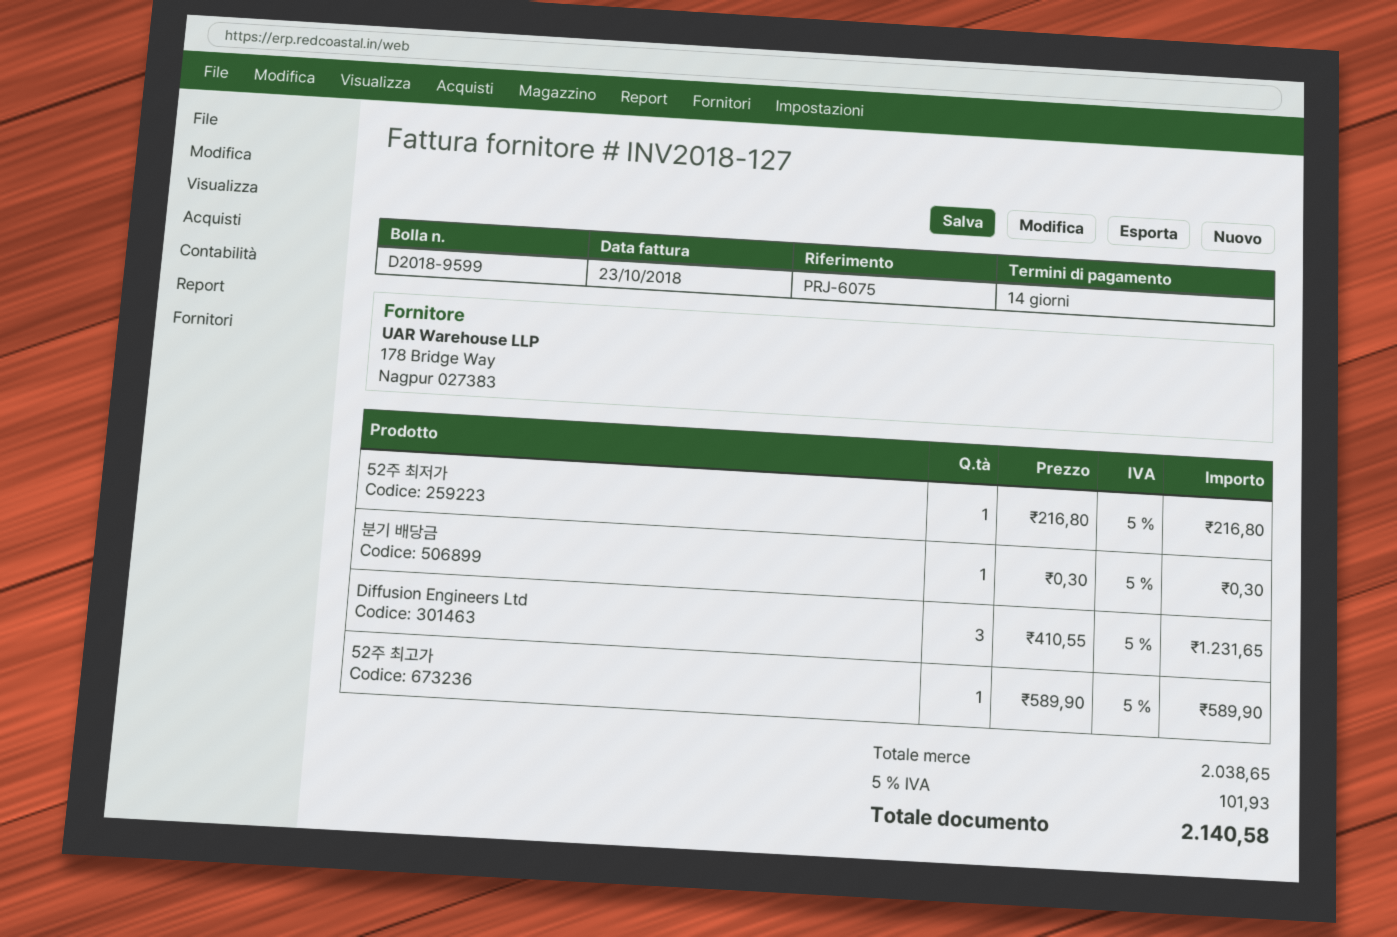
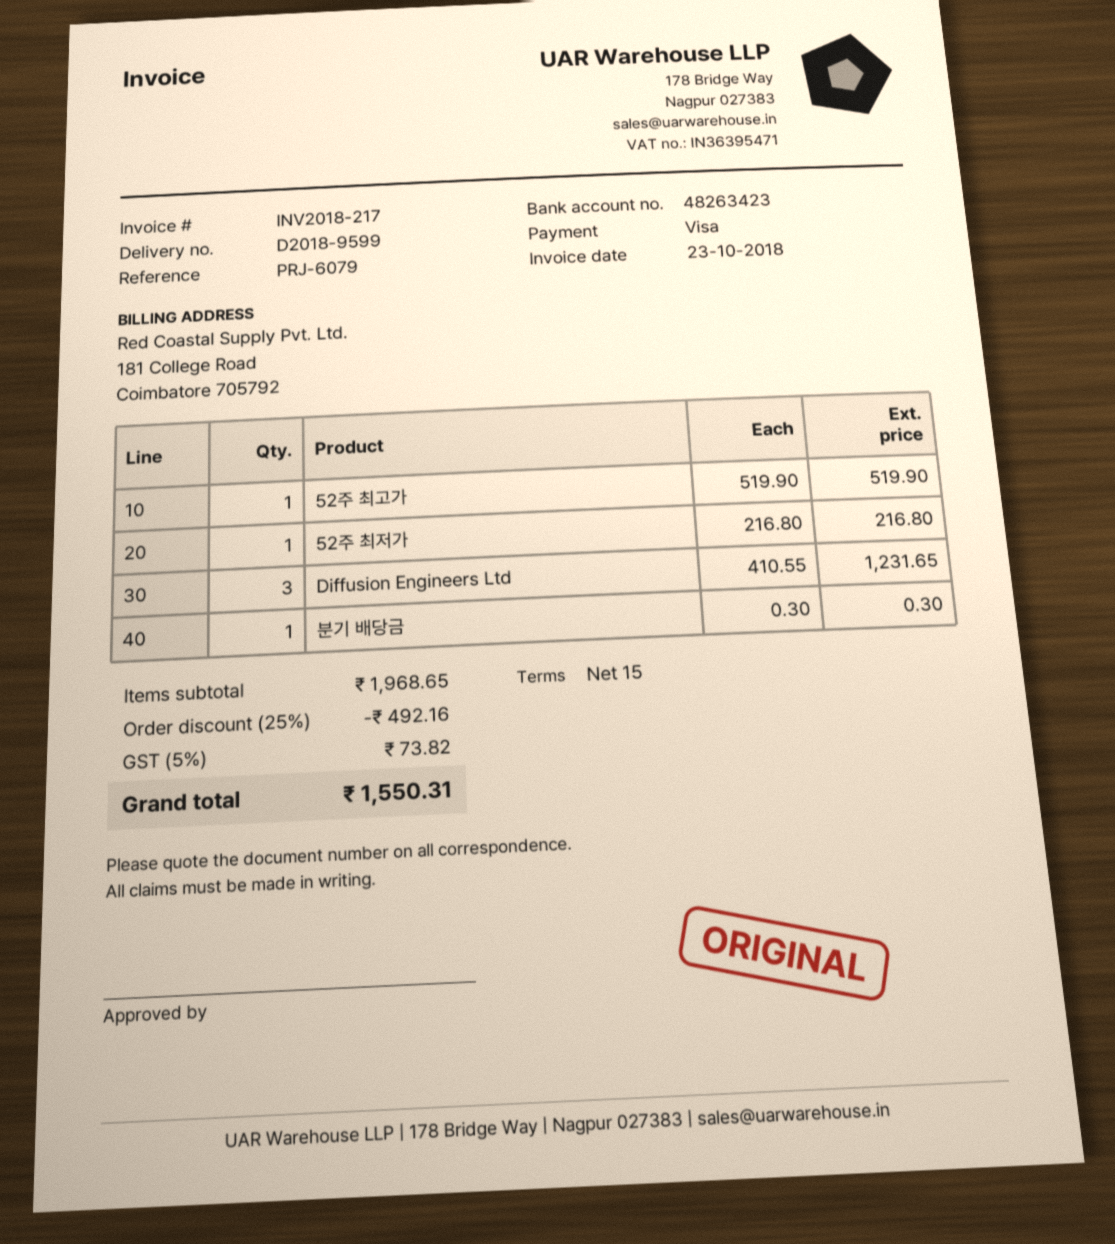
invoice number: INV2018-127 -> INV2018-217
payment terms: 14 days -> 15 days
reference: PRJ-6075 -> PRJ-6079
52주 최고가: 1 x 589.90 = 589.90 -> 1 x 519.90 = 519.90
subtotal: 2038.65 -> 1968.65
discount: none -> 25% = 492.16
tax: 5% = 101.93 -> 5% = 73.82
total: 2140.58 -> 1550.31

